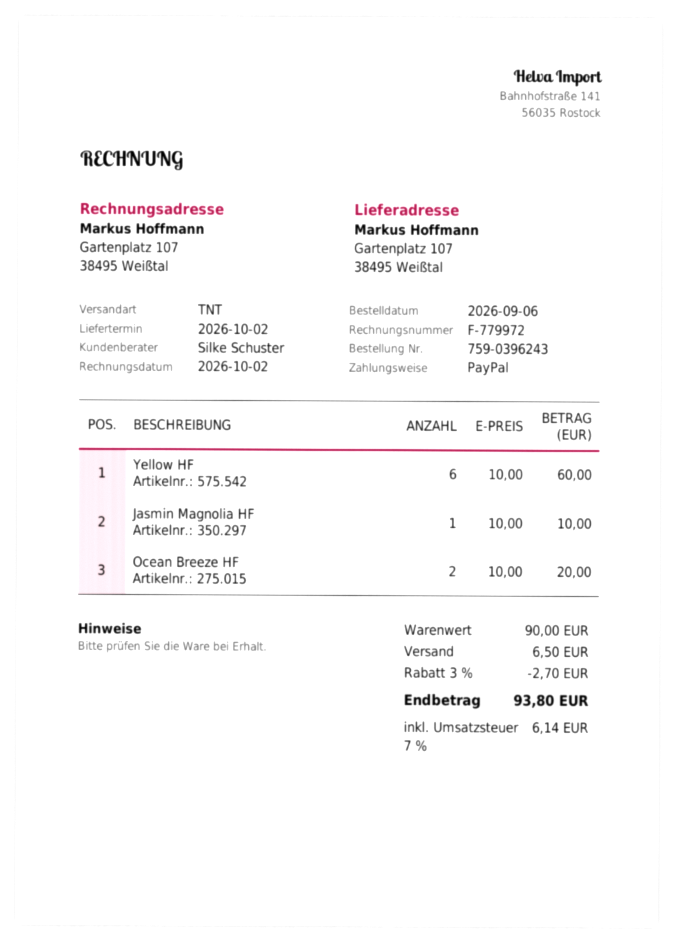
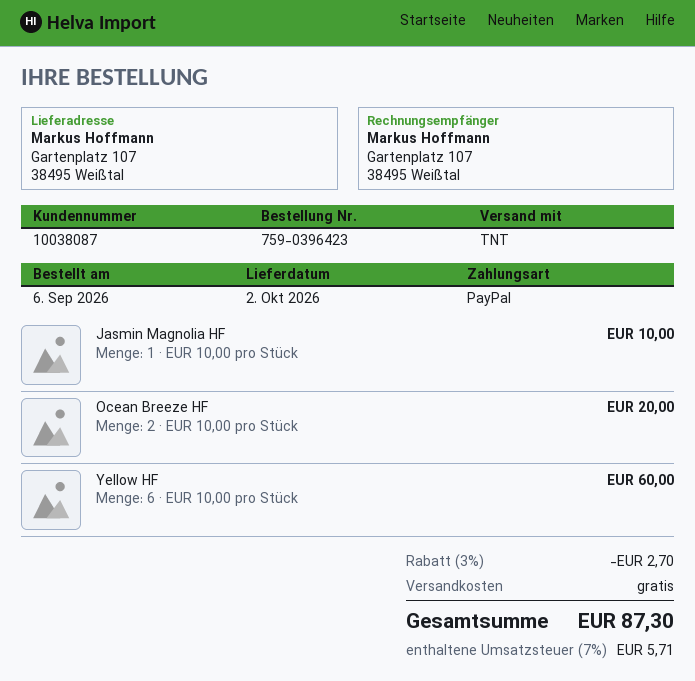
order number: 759-0396243 -> 759-0396423
shipping: 6.50 -> 0.00
tax: 7% = 6.14 -> 7% = 5.71
total: 93.80 -> 87.30

